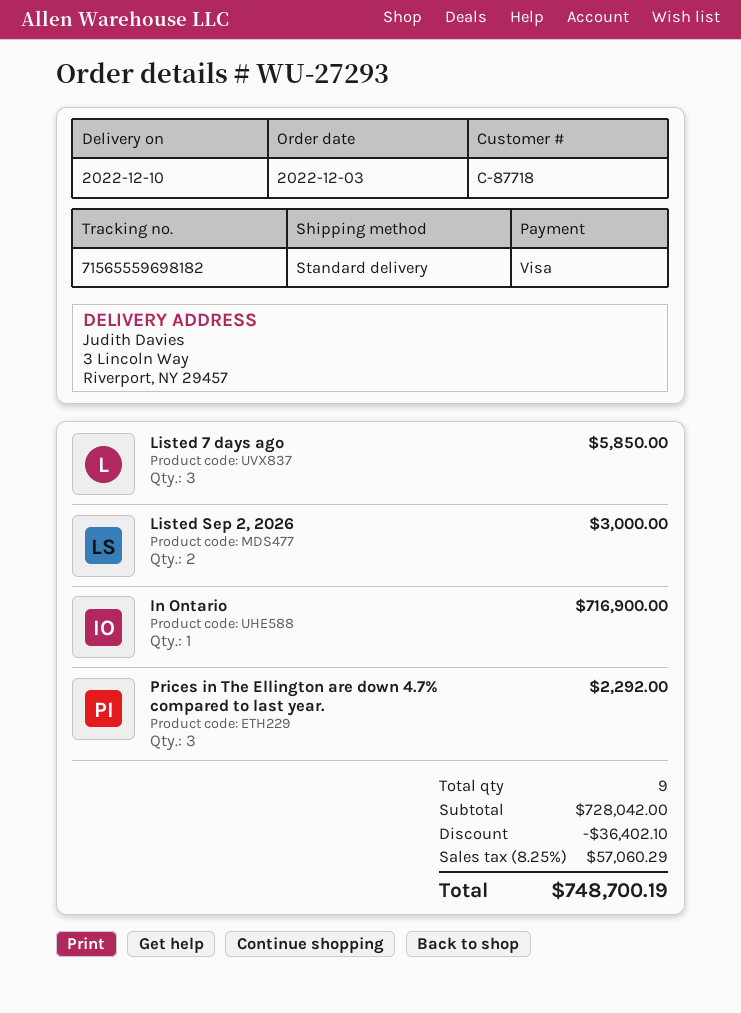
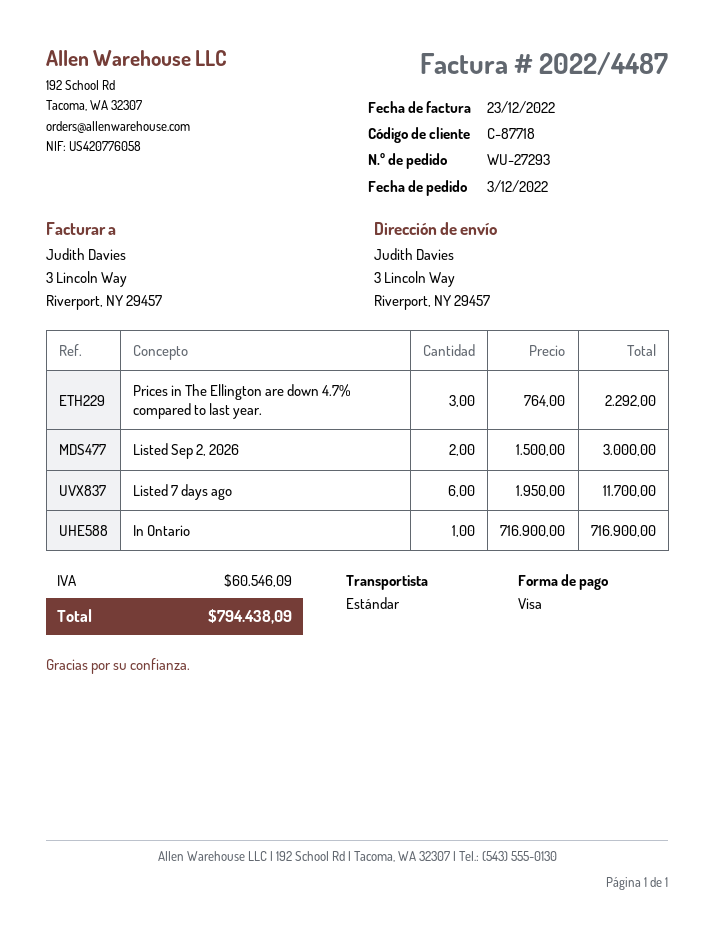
Listed 7 days ago: 3 for 5850.00 -> 6 for 11700.00
discount: 36402.10 -> none
tax: 57060.29 -> 60546.09
total: 748700.19 -> 794438.09

